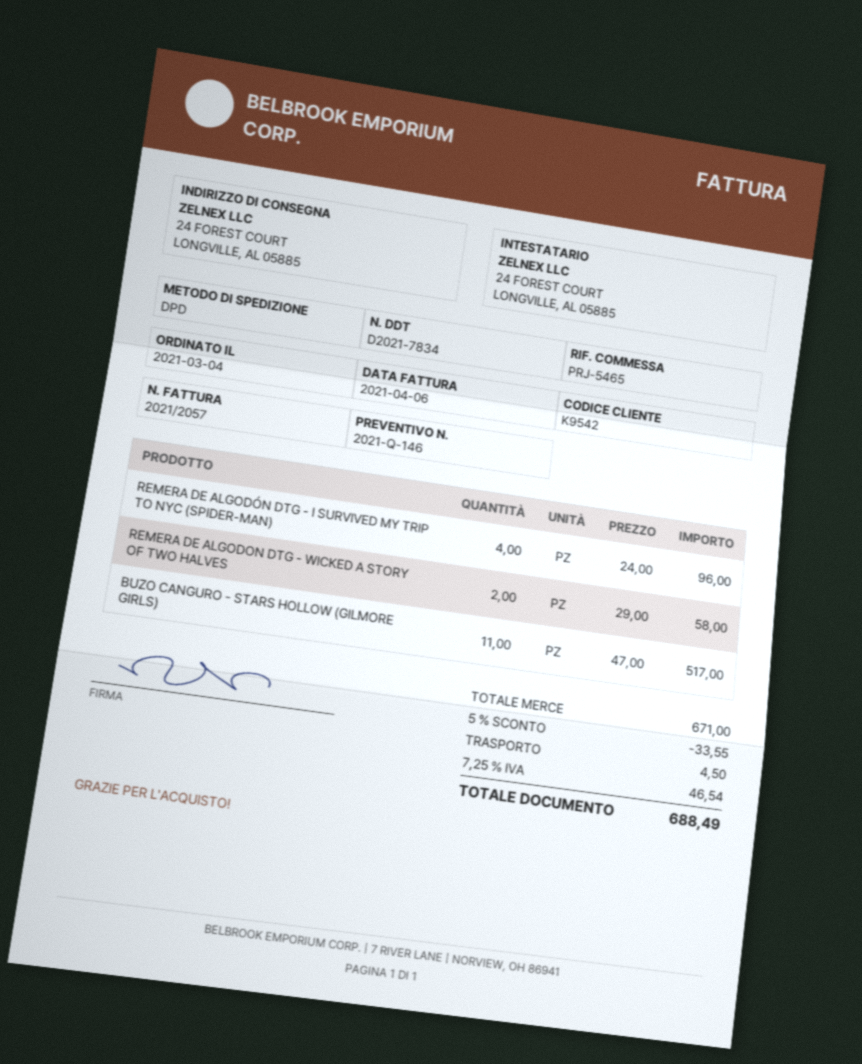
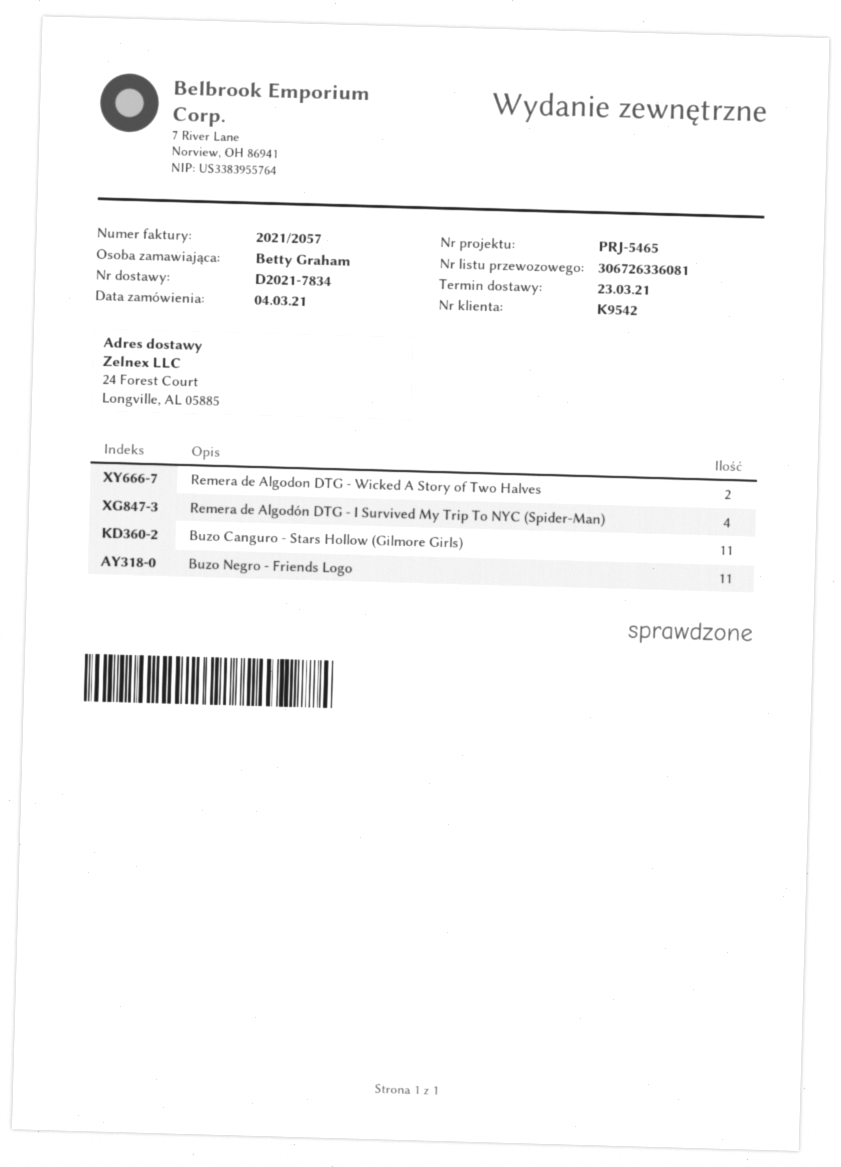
Buzo Negro - Friends Logo: none -> 11

